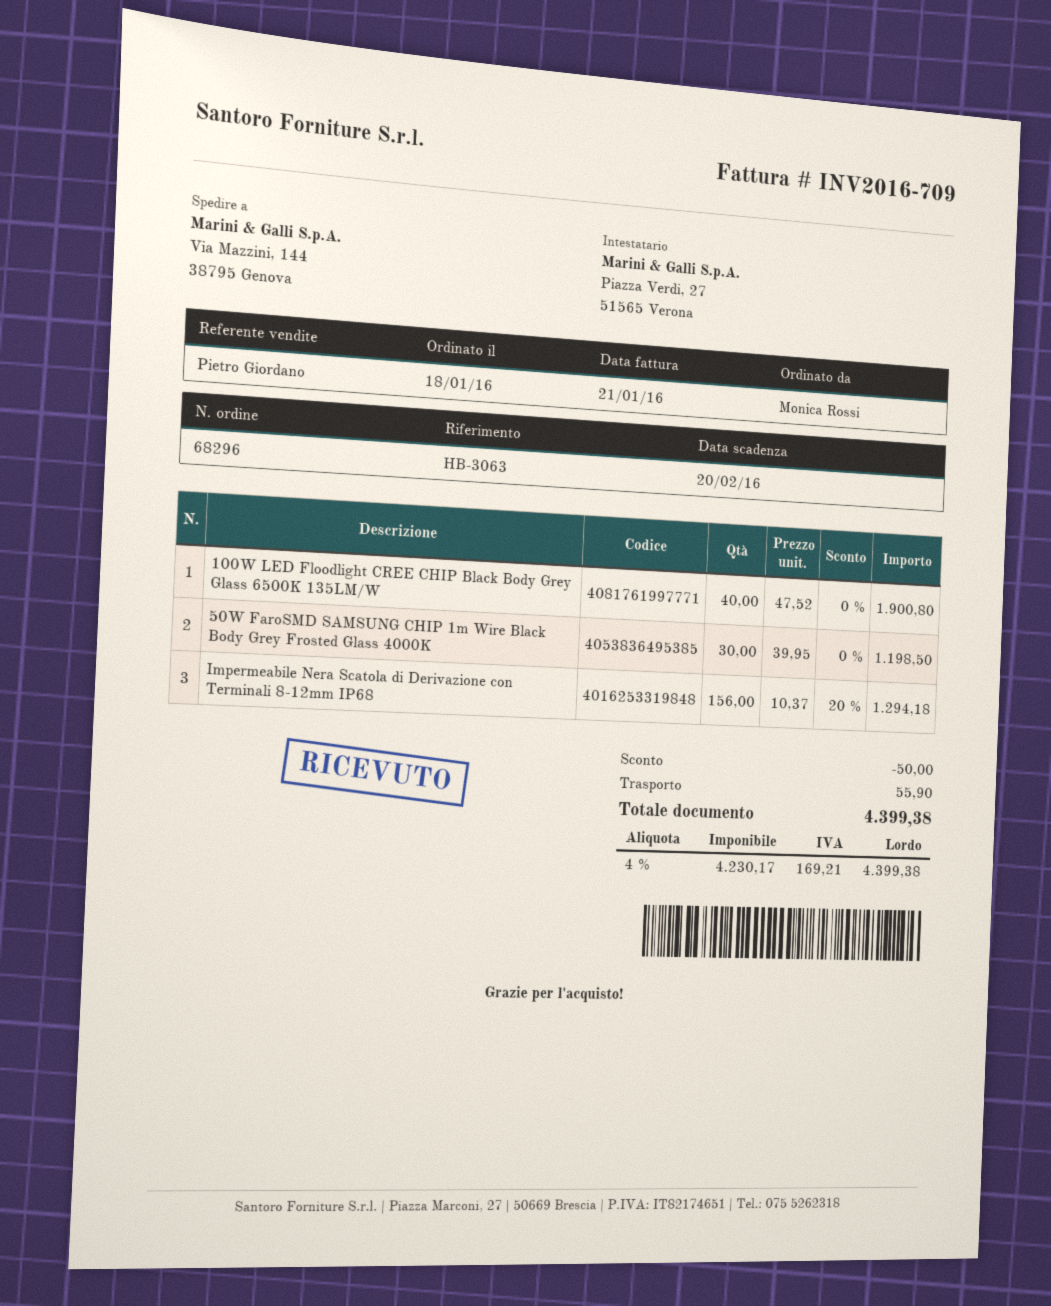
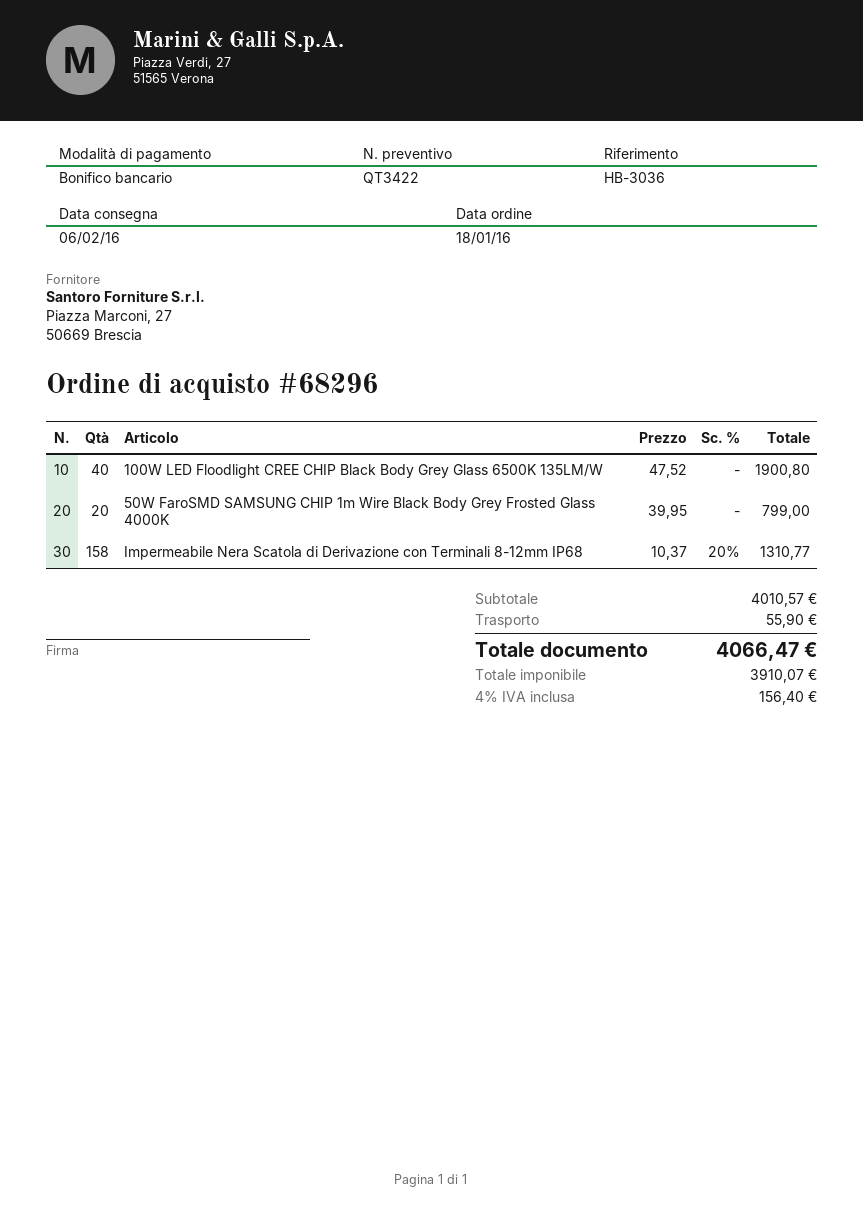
reference: HB-3063 -> HB-3036
50W FaroSMD SAMSUNG CHIP 1m Wire Black Body Grey Frosted Glass 4000K: 30 x 39.95 = 1198.50 -> 20 x 39.95 = 799.00
Impermeabile Nera Scatola di Derivazione con Terminali 8-12mm IP68: 156 x 10.37 - 20% = 1294.18 -> 158 x 10.37 - 20% = 1310.77
discount: 50.00 -> none
net: 4230.17 -> 3910.07
tax: 4% = 169.21 -> 4% = 156.40
total: 4399.38 -> 4066.47

